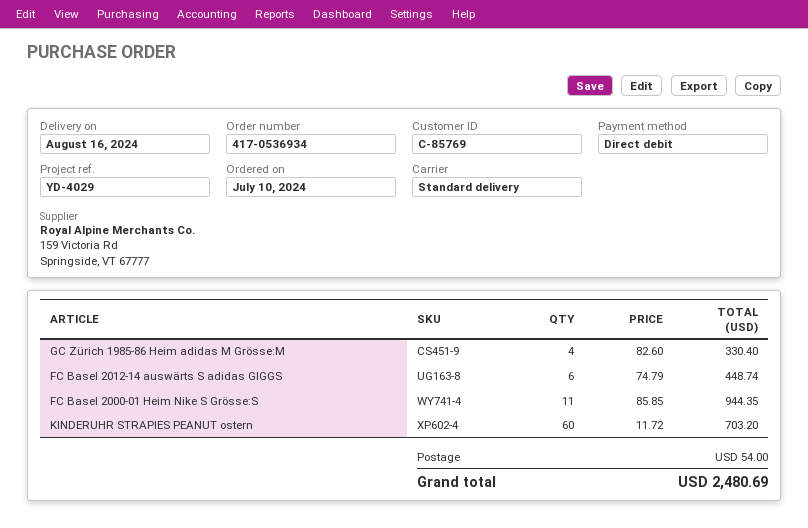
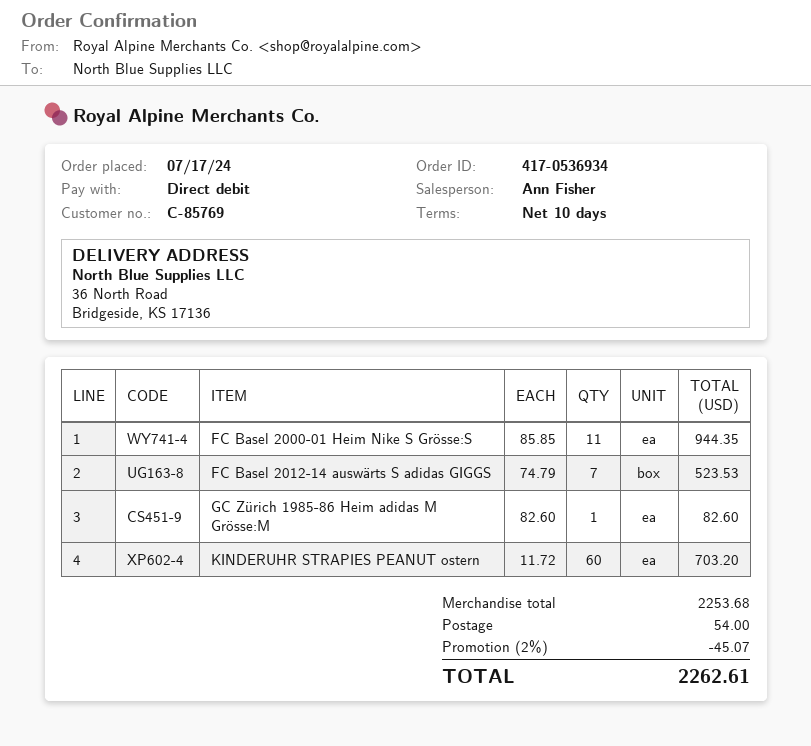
order date: 2024-07-10 -> 2024-07-17
GC Zürich 1985-86 Heim adidas M Grösse:M: 4 x 82.60 = 330.40 -> 1 x 82.60 = 82.60
FC Basel 2012-14 auswärts S adidas GIGGS: 6 x 74.79 = 448.74 -> 7 x 74.79 = 523.53
discount: none -> 2% = 45.07
total: 2480.69 -> 2262.61

